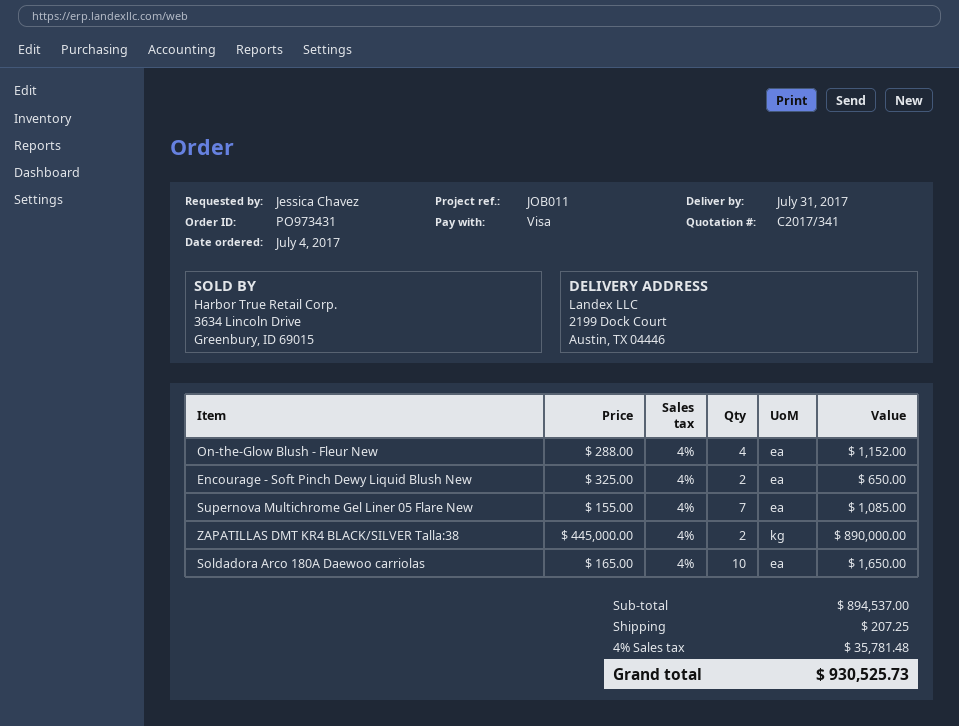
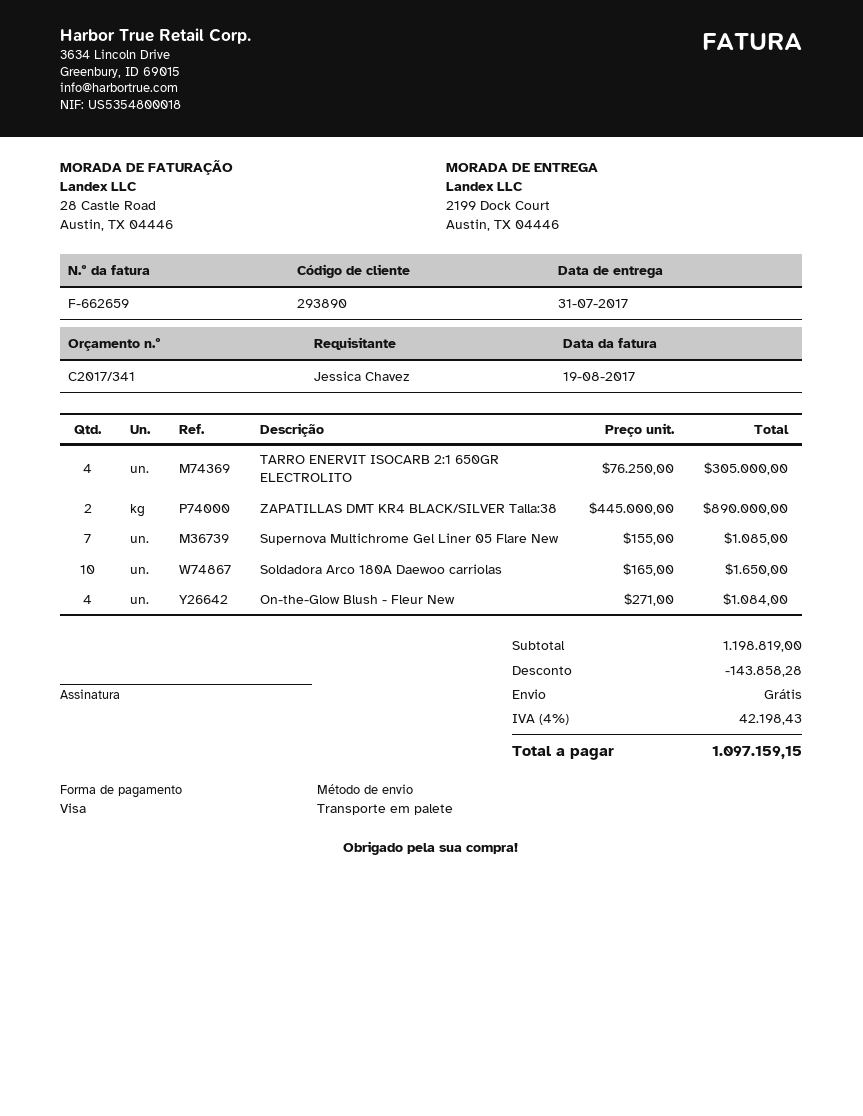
On-the-Glow Blush - Fleur New: 4 x 288.00 = 1152.00 -> 4 x 271.00 = 1084.00
Encourage - Soft Pinch Dewy Liquid Blush New: 2 x 325.00 = 650.00 -> none
TARRO ENERVIT ISOCARB 2:1 650GR ELECTROLITO: none -> 4 x 76250.00 = 305000.00
subtotal: 894537.00 -> 1198819.00
discount: none -> 143858.28
shipping: 207.25 -> 0.00
tax: 4% = 35781.48 -> 4% = 42198.43
total: 930525.73 -> 1097159.15

